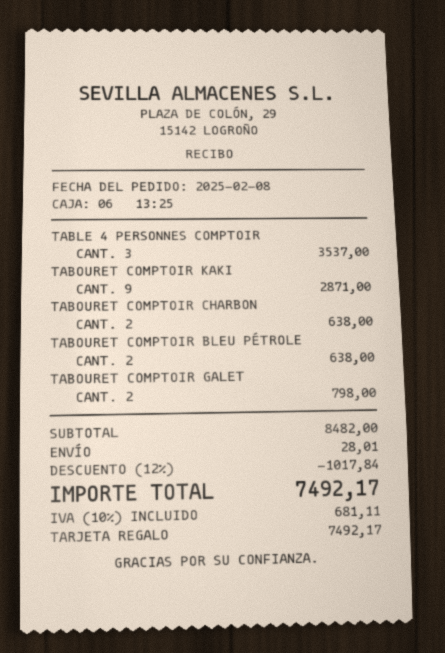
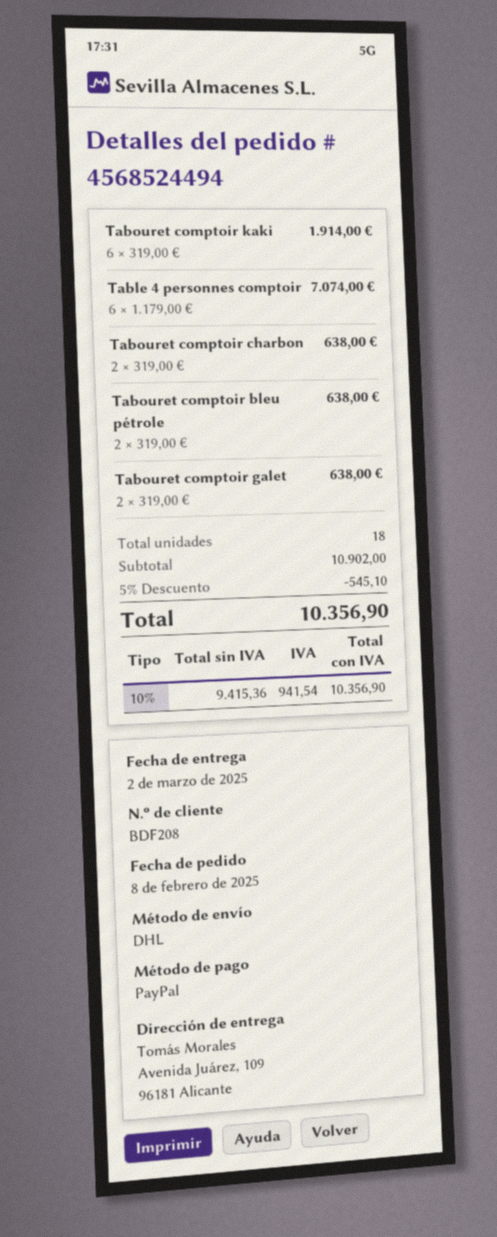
payment method: gift card -> PayPal
TABLE 4 PERSONNES COMPTOIR: 3 for 3537.00 -> 6 for 7074.00
TABOURET COMPTOIR KAKI: 9 for 2871.00 -> 6 for 1914.00
TABOURET COMPTOIR GALET: 2 for 798.00 -> 2 for 638.00
subtotal: 8482.00 -> 10902.00
discount: 12% = 1017.84 -> 5% = 545.10
shipping: 28.01 -> none
tax: 10% = 681.11 -> 10% = 941.54
total: 7492.17 -> 10356.90

